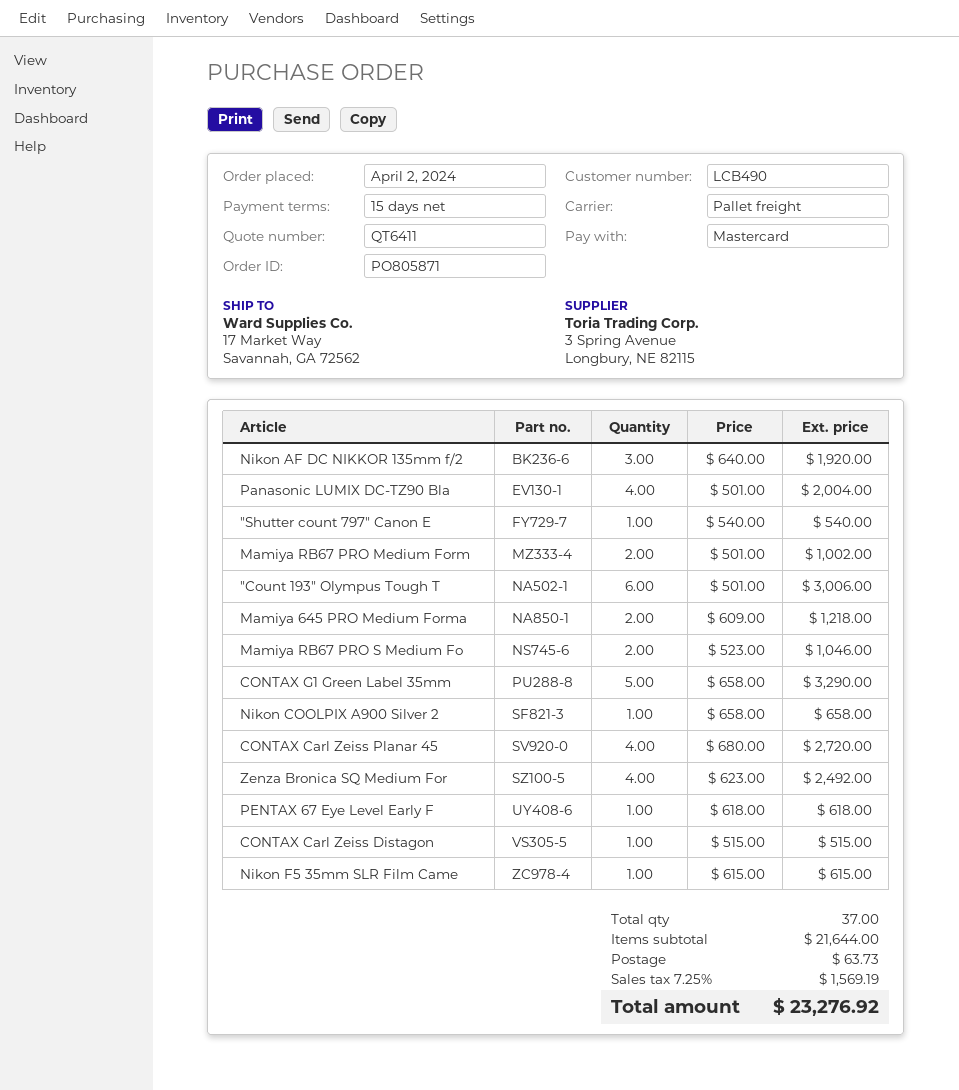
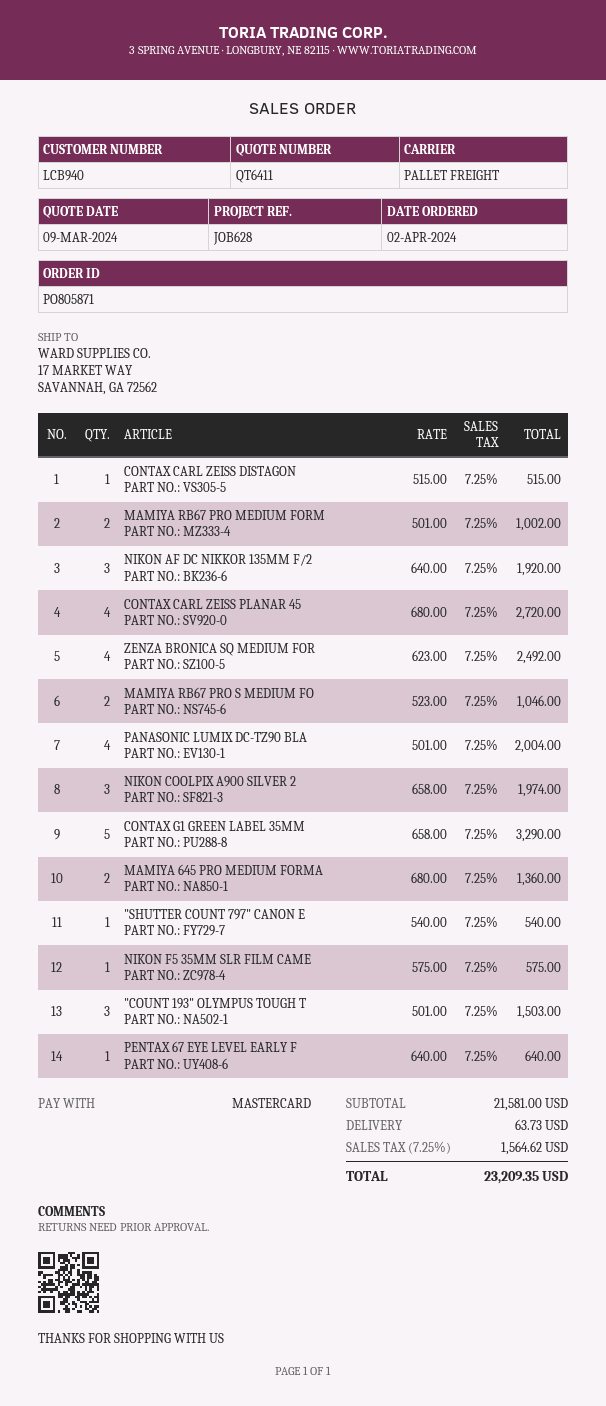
customer number: LCB490 -> LCB940
"Count 193" Olympus Tough T: 6 x 501.00 = 3006.00 -> 3 x 501.00 = 1503.00
Mamiya 645 PRO Medium Forma: 2 x 609.00 = 1218.00 -> 2 x 680.00 = 1360.00
Nikon COOLPIX A900 Silver 2: 1 x 658.00 = 658.00 -> 3 x 658.00 = 1974.00
PENTAX 67 Eye Level Early F: 1 x 618.00 = 618.00 -> 1 x 640.00 = 640.00
Nikon F5 35mm SLR Film Came: 1 x 615.00 = 615.00 -> 1 x 575.00 = 575.00
subtotal: 21644.00 -> 21581.00
tax: 7.25% = 1569.19 -> 7.25% = 1564.62
total: 23276.92 -> 23209.35

